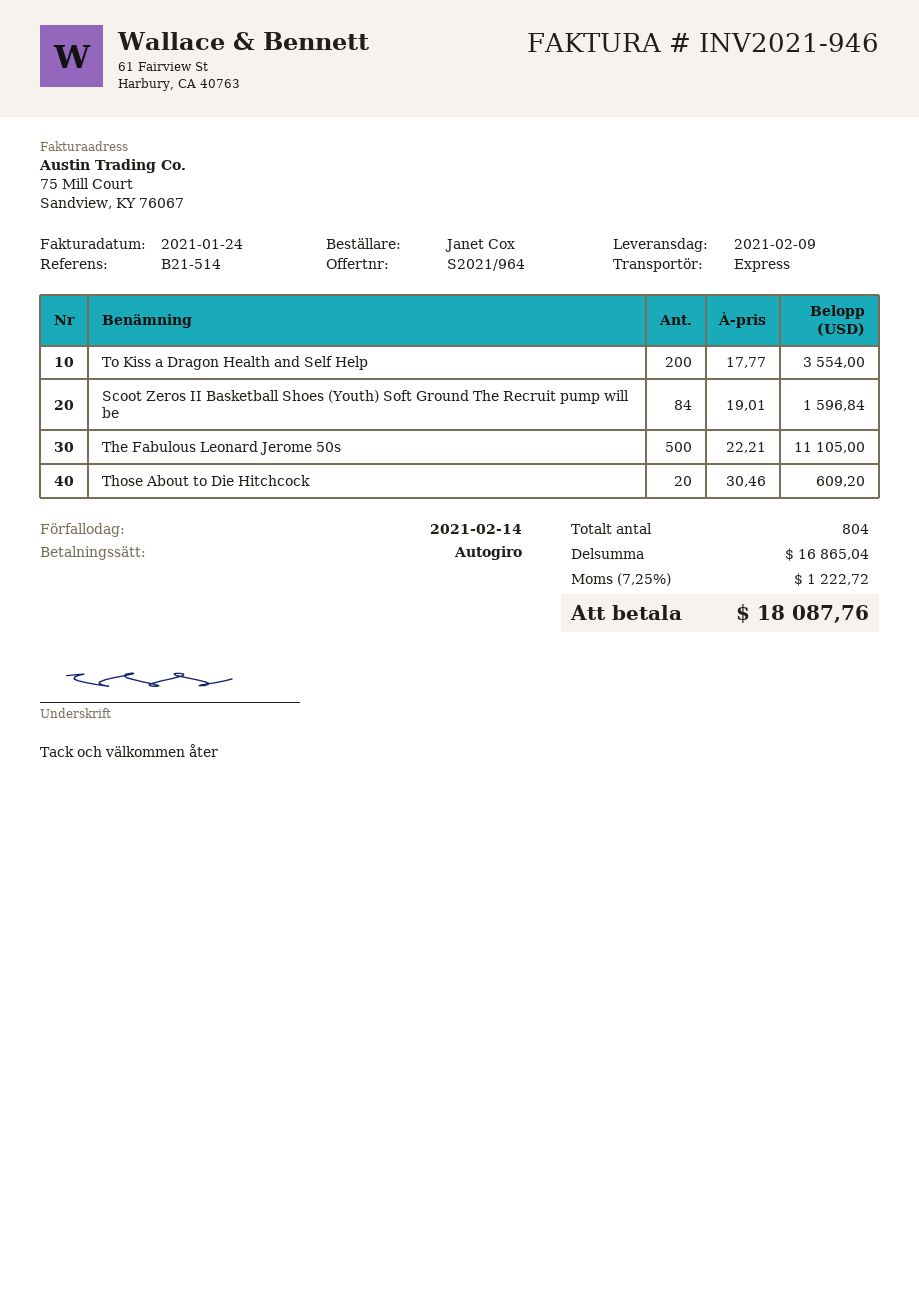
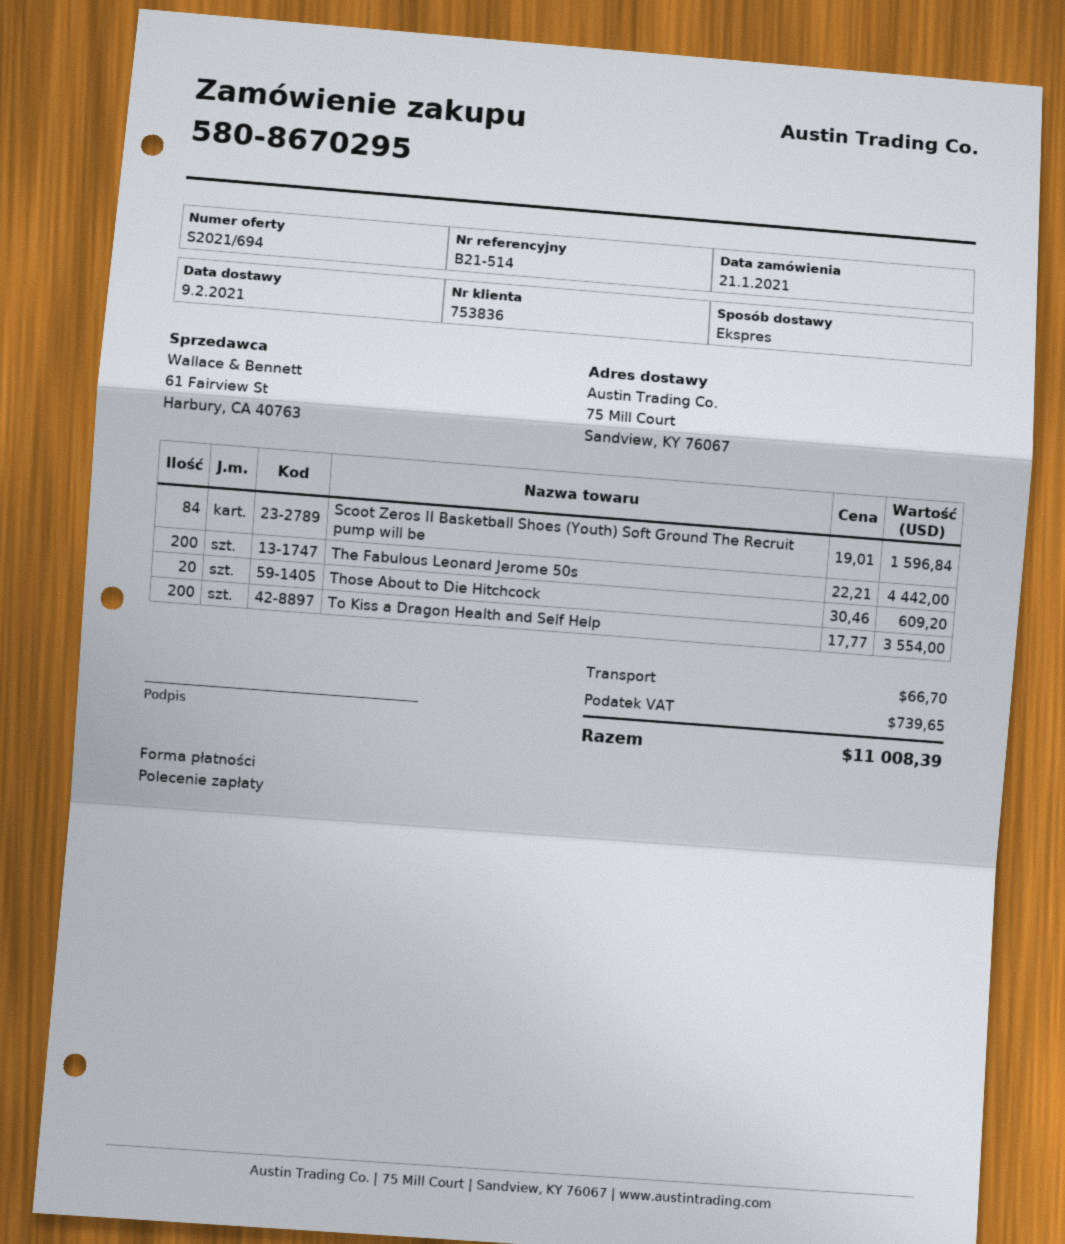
quote number: S2021/964 -> S2021/694
The Fabulous Leonard Jerome 50s: 500 x 22.21 = 11105.00 -> 200 x 22.21 = 4442.00
shipping: none -> 66.70
tax: 1222.72 -> 739.65
total: 18087.76 -> 11008.39

